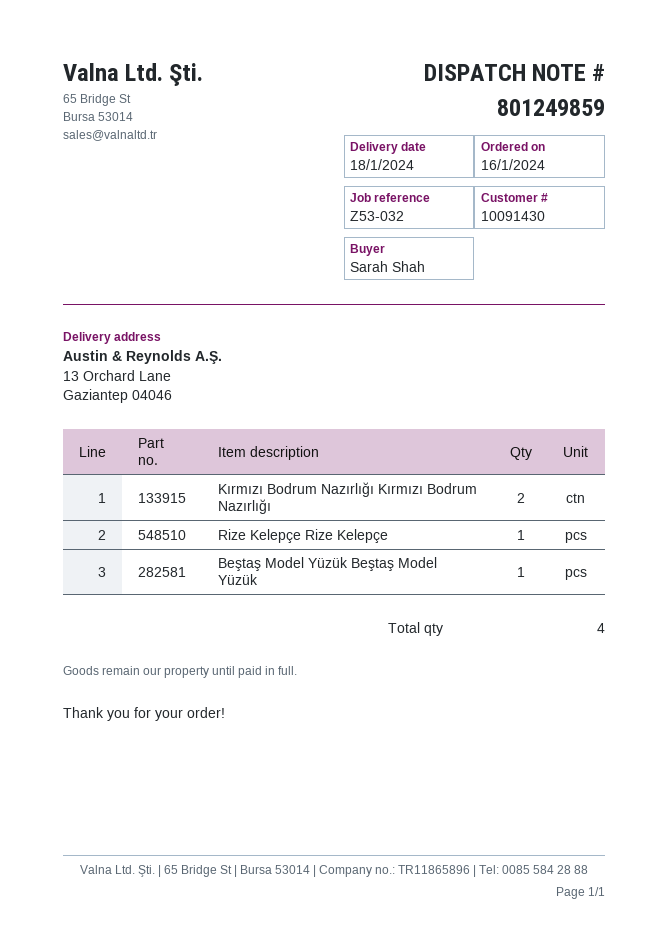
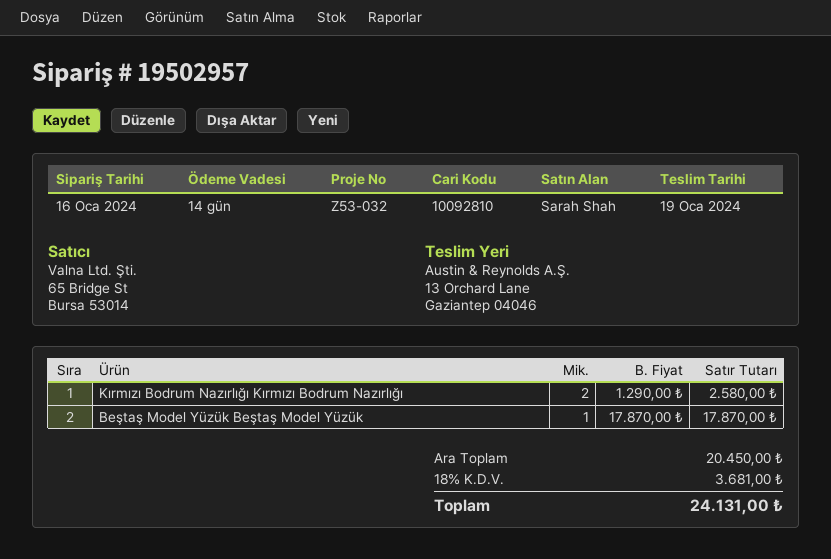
delivery date: 2024-01-18 -> 2024-01-19
customer number: 10091430 -> 10092810
Rize Kelepçe Rize Kelepçe: 1 -> none

